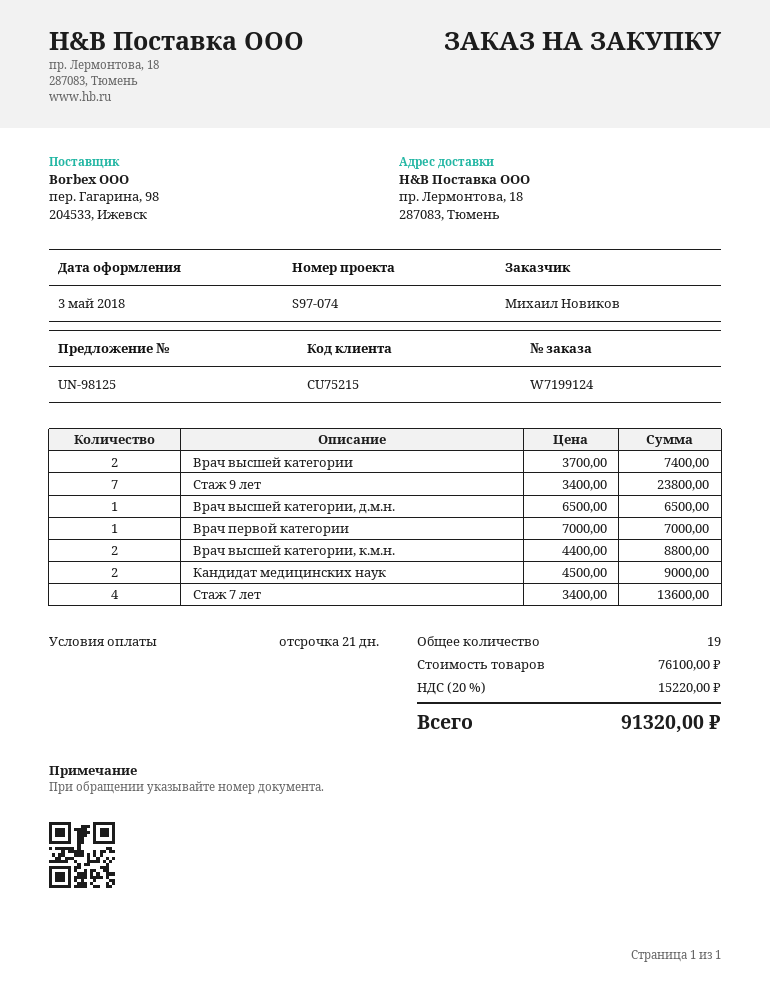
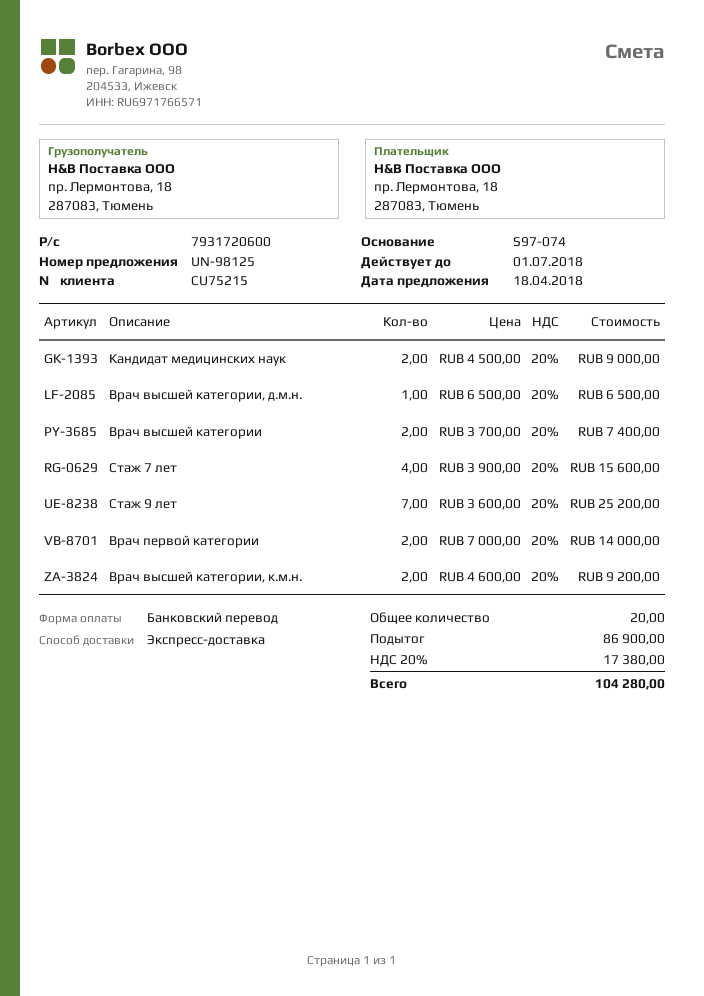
Стаж 9 лет: 7 x 3400.00 = 23800.00 -> 7 x 3600.00 = 25200.00
Врач первой категории: 1 x 7000.00 = 7000.00 -> 2 x 7000.00 = 14000.00
Врач высшей категории, к.м.н.: 2 x 4400.00 = 8800.00 -> 2 x 4600.00 = 9200.00
Стаж 7 лет: 4 x 3400.00 = 13600.00 -> 4 x 3900.00 = 15600.00
total quantity: 19 -> 20
subtotal: 76100.00 -> 86900.00
tax: 20% = 15220.00 -> 20% = 17380.00
total: 91320.00 -> 104280.00

